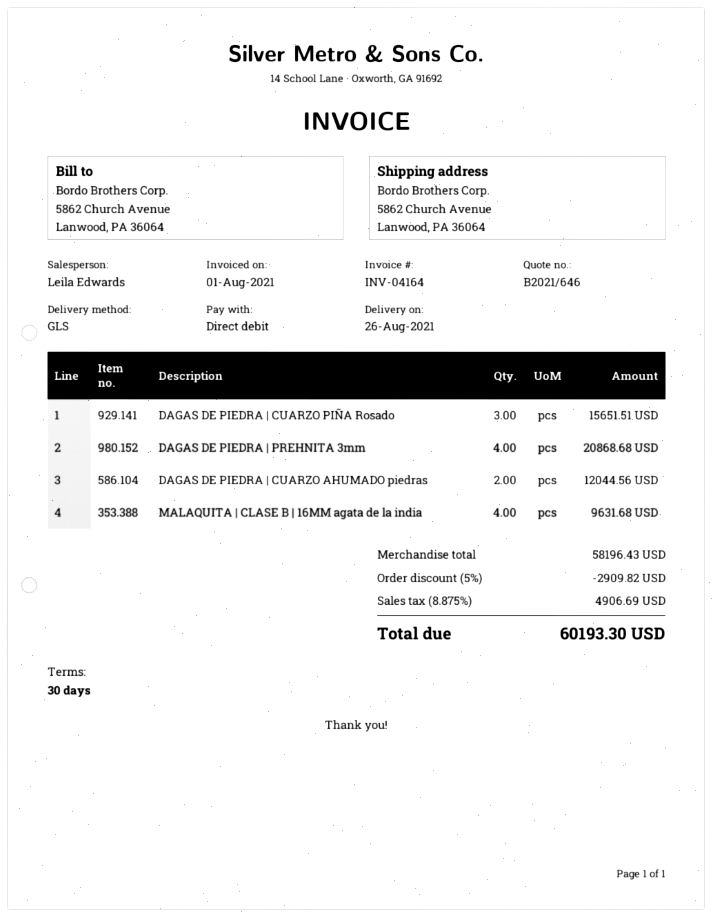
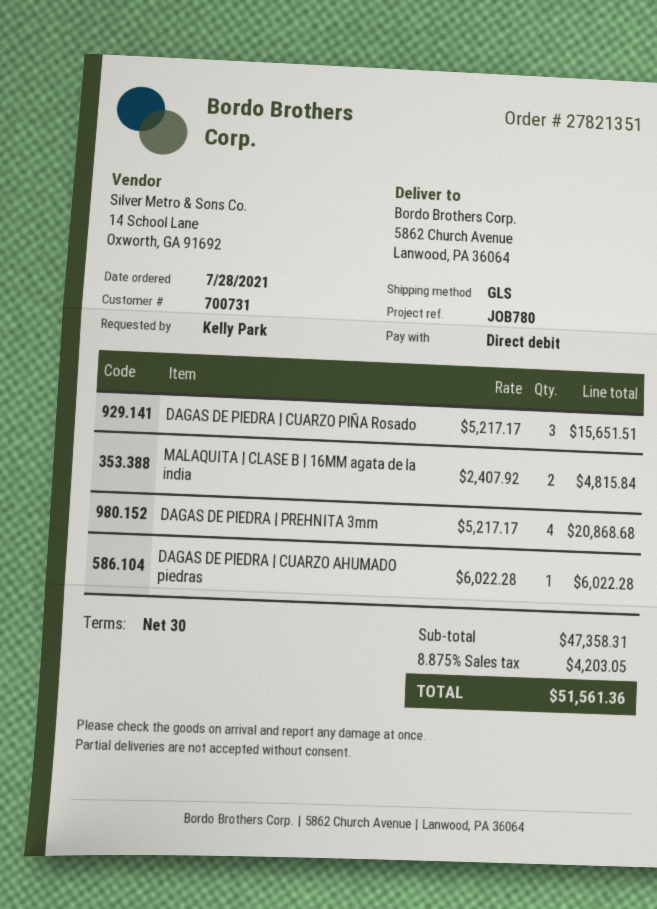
DAGAS DE PIEDRA | CUARZO AHUMADO piedras: 2 for 12044.56 -> 1 for 6022.28
MALAQUITA | CLASE B | 16MM agata de la india: 4 for 9631.68 -> 2 for 4815.84
subtotal: 58196.43 -> 47358.31
discount: 5% = 2909.82 -> none
tax: 8.875% = 4906.69 -> 8.875% = 4203.05
total: 60193.30 -> 51561.36

